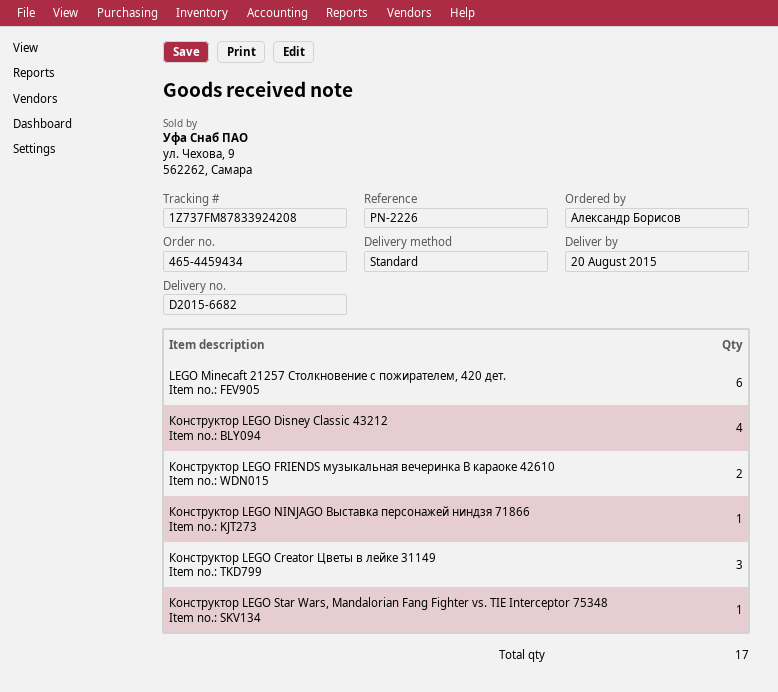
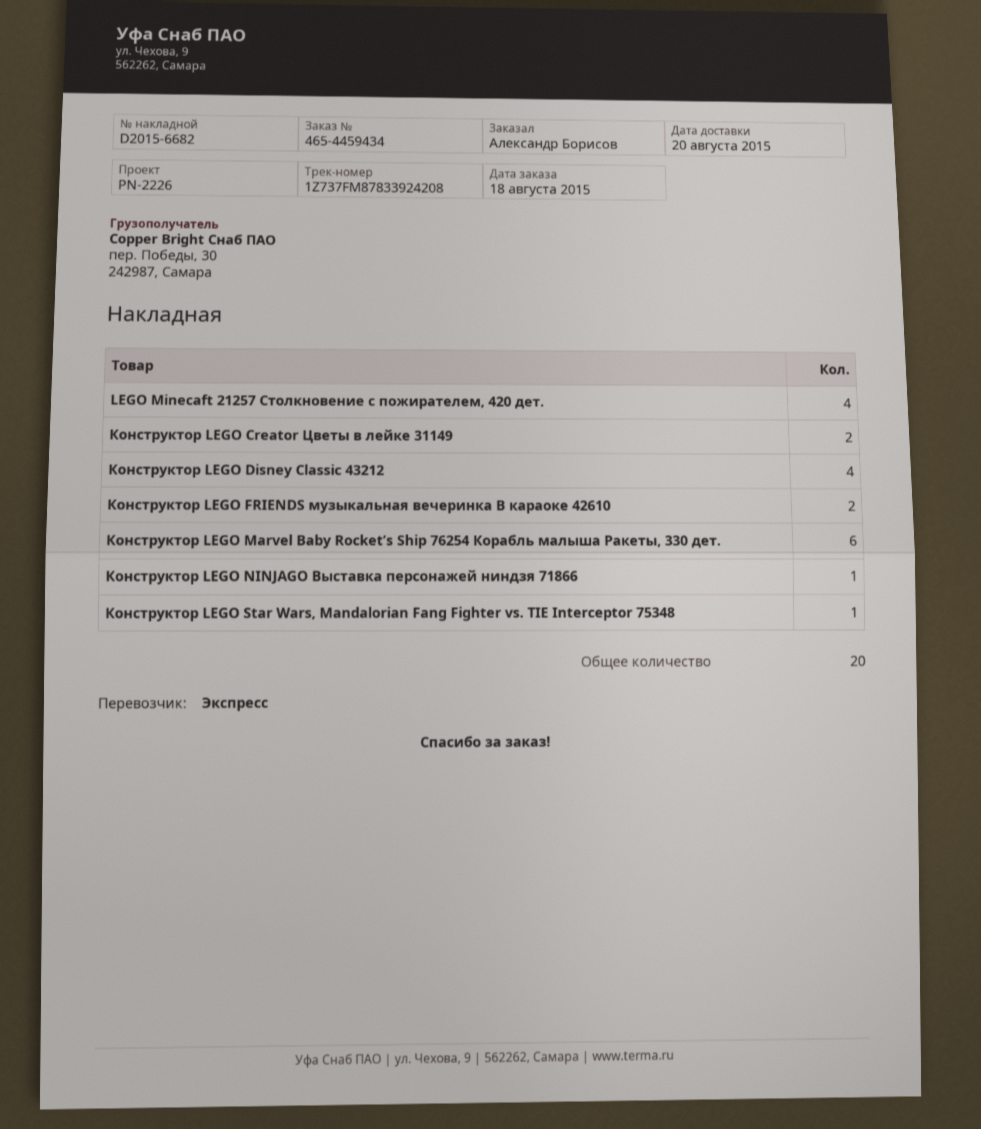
shipping method: standard -> express
LEGO Minecaft 21257 Столкновение с пожирателем, 420 дет.: 6 -> 4
Конструктор LEGO Creator Цветы в лейке 31149: 3 -> 2
Конструктор LEGO Marvel Baby Rocket’s Ship 76254 Корабль малыша Ракеты, 330 дет.: none -> 6
total quantity: 17 -> 20

